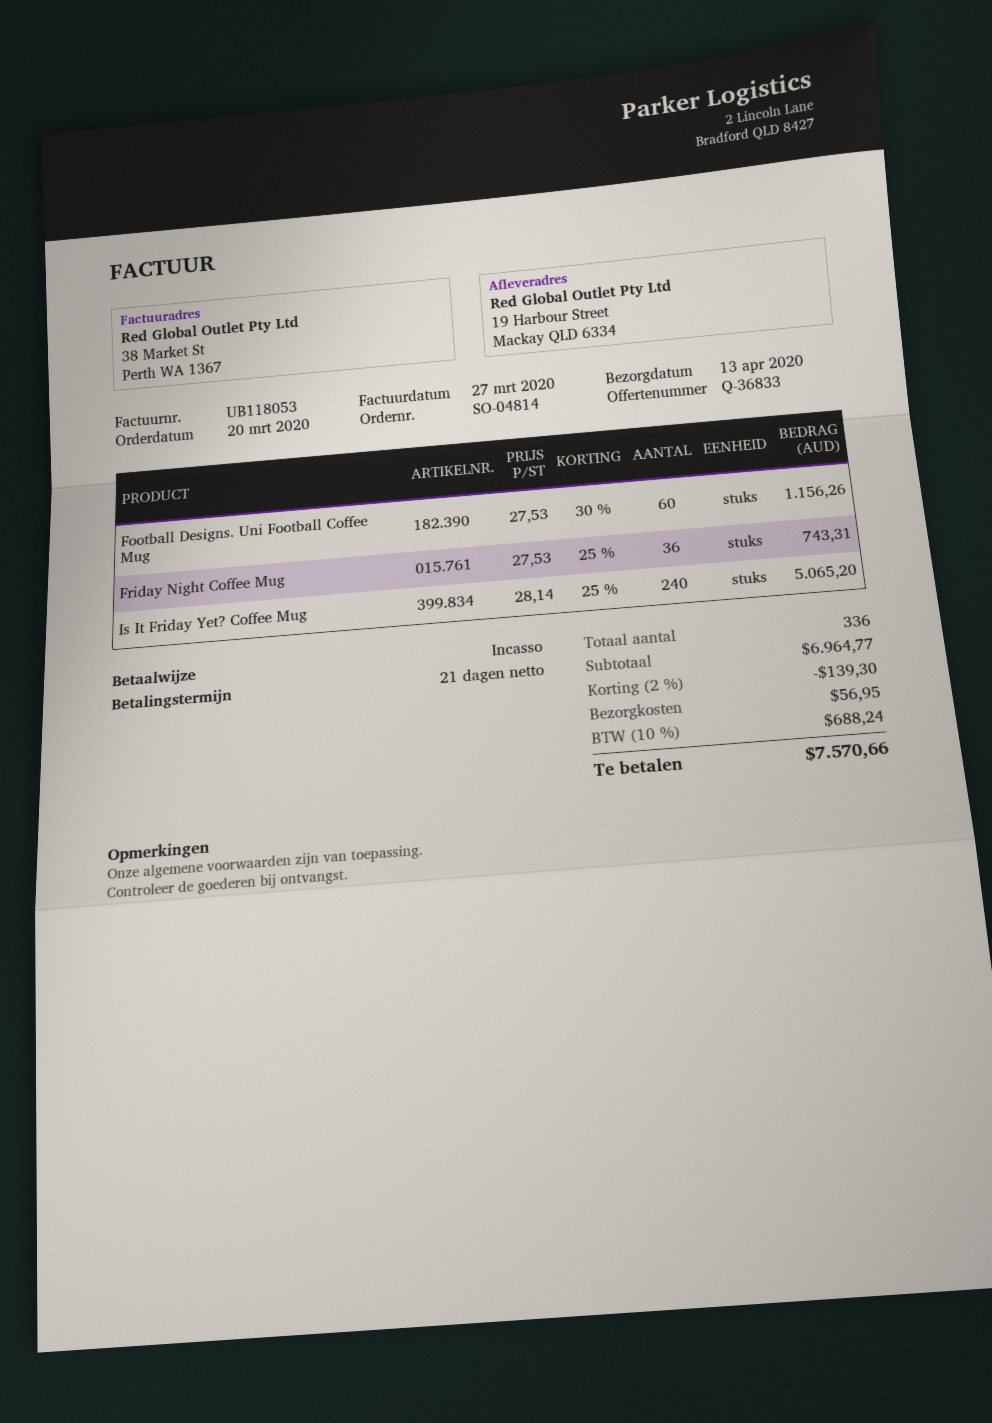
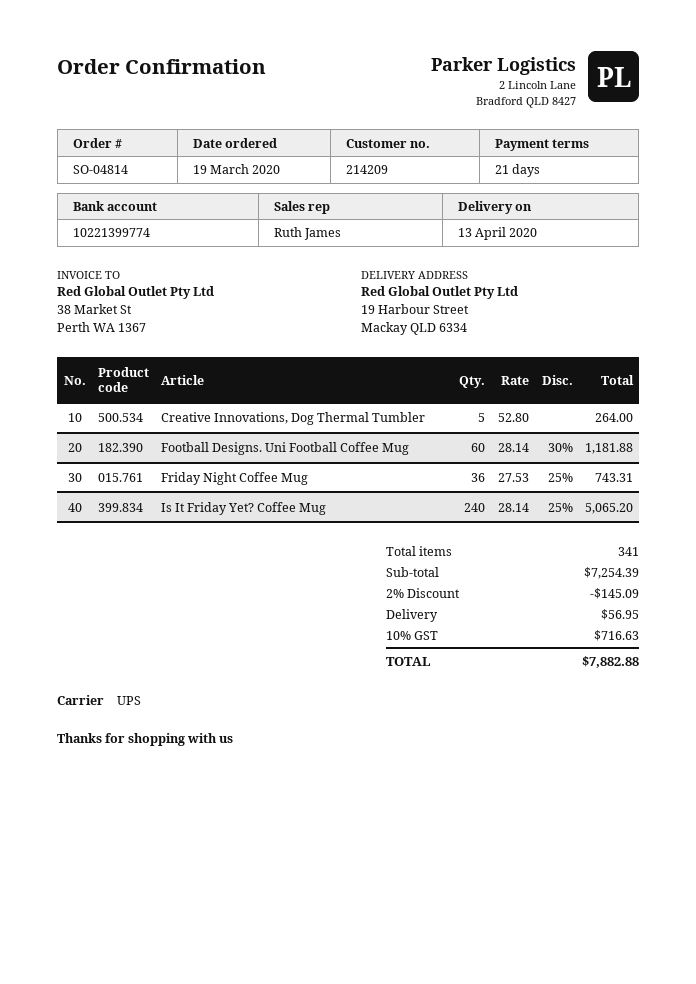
order date: 2020-03-20 -> 2020-03-19
Football Designs. Uni Football Coffee Mug: 60 x 27.53 - 30% = 1156.26 -> 60 x 28.14 - 30% = 1181.88
Creative Innovations, Dog Thermal Tumbler: none -> 5 x 52.80 = 264.00
total quantity: 336 -> 341
subtotal: 6964.77 -> 7254.39
discount: 2% = 139.30 -> 2% = 145.09
tax: 10% = 688.24 -> 10% = 716.63
total: 7570.66 -> 7882.88

